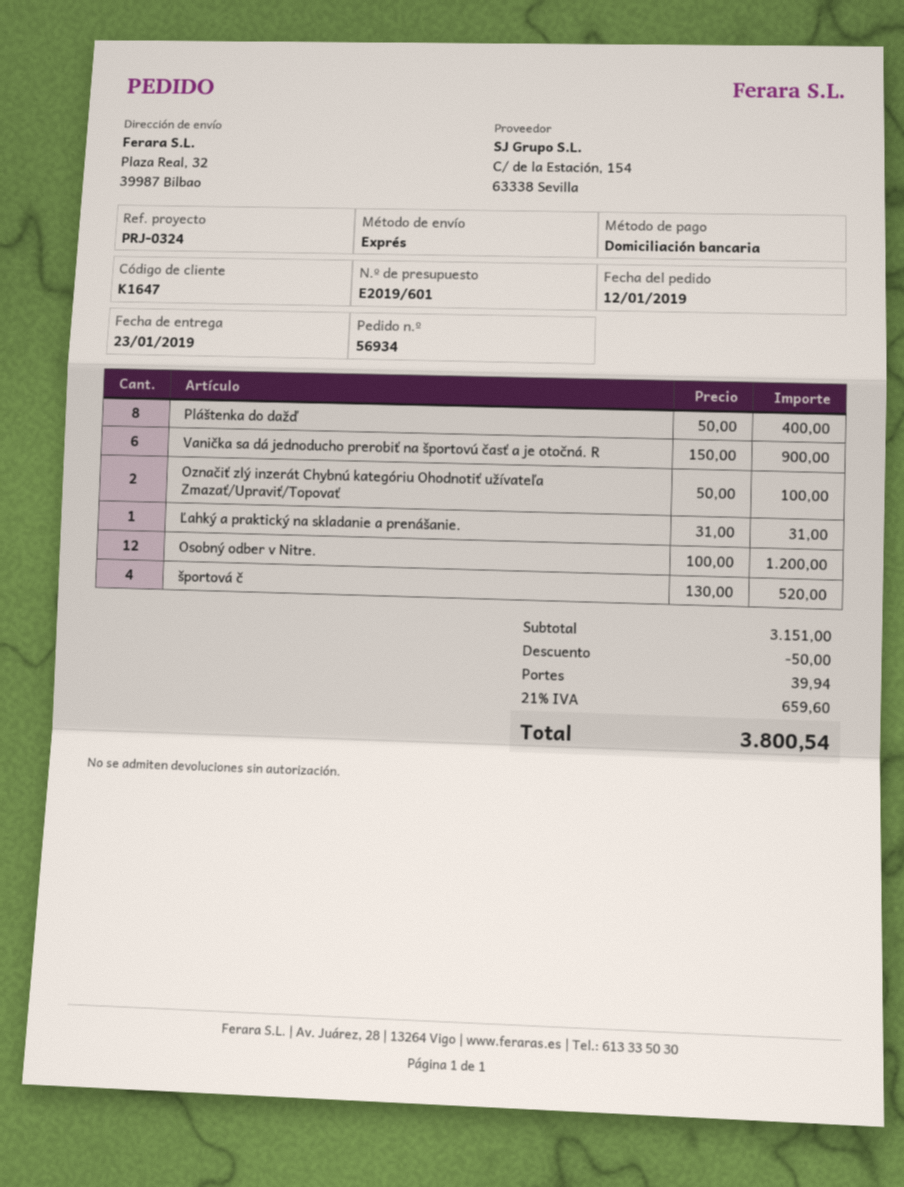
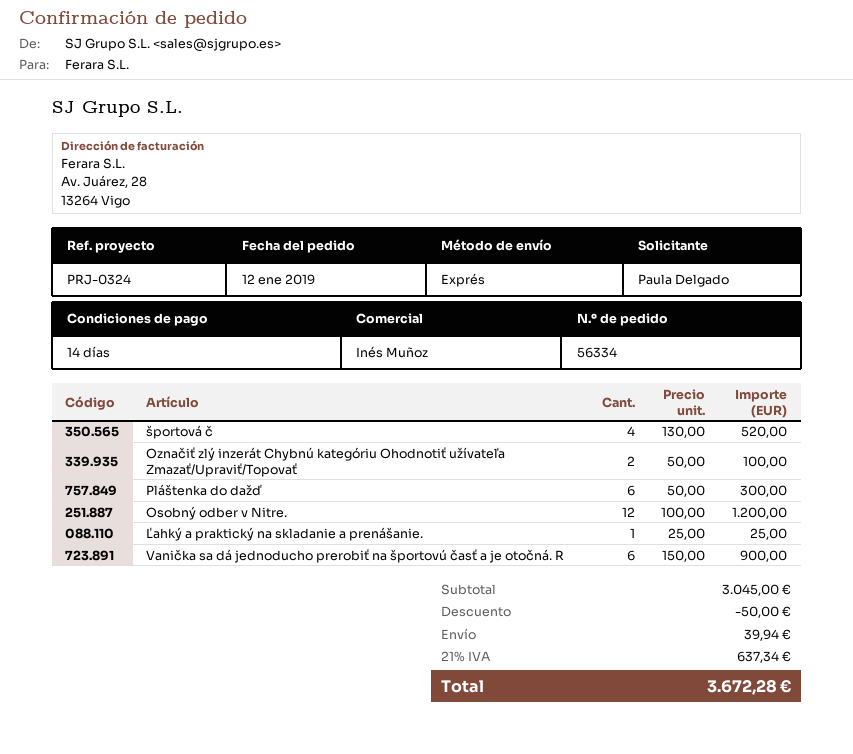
order number: 56934 -> 56334
Pláštenka do dažď: 8 x 50.00 = 400.00 -> 6 x 50.00 = 300.00
Ľahký a praktický na skladanie a prenášanie.: 1 x 31.00 = 31.00 -> 1 x 25.00 = 25.00
subtotal: 3151.00 -> 3045.00
tax: 21% = 659.60 -> 21% = 637.34
total: 3800.54 -> 3672.28

